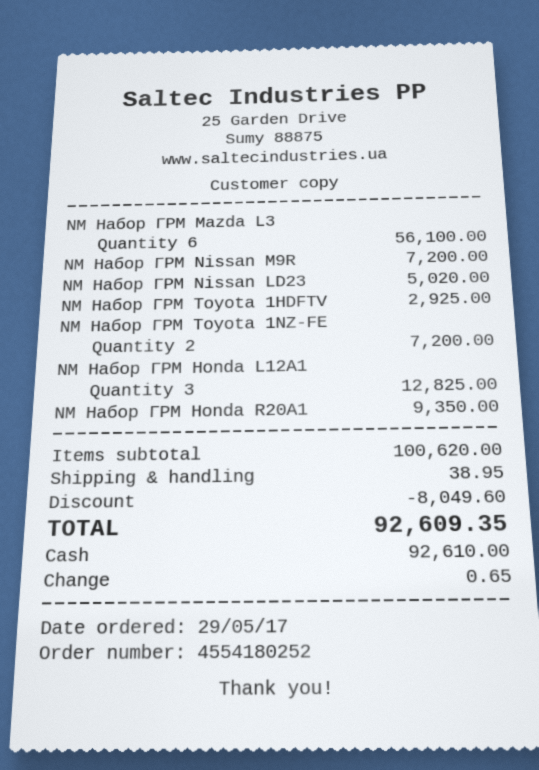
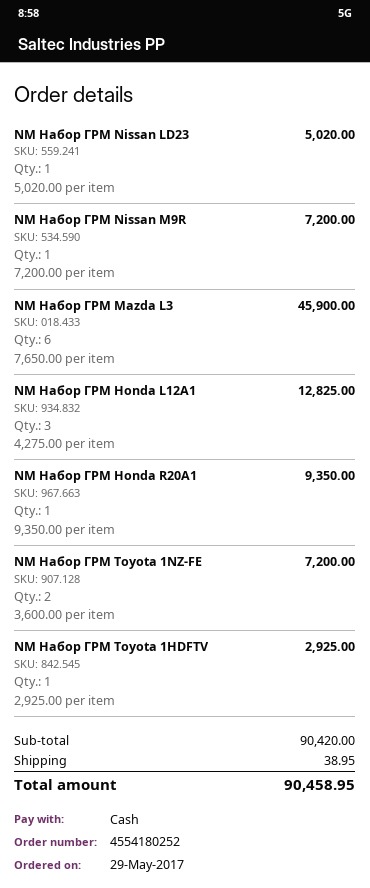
NM Набор ГРМ Mazda L3: 6 for 56100.00 -> 6 for 45900.00
subtotal: 100620.00 -> 90420.00
discount: 8049.60 -> none
total: 92609.35 -> 90458.95

